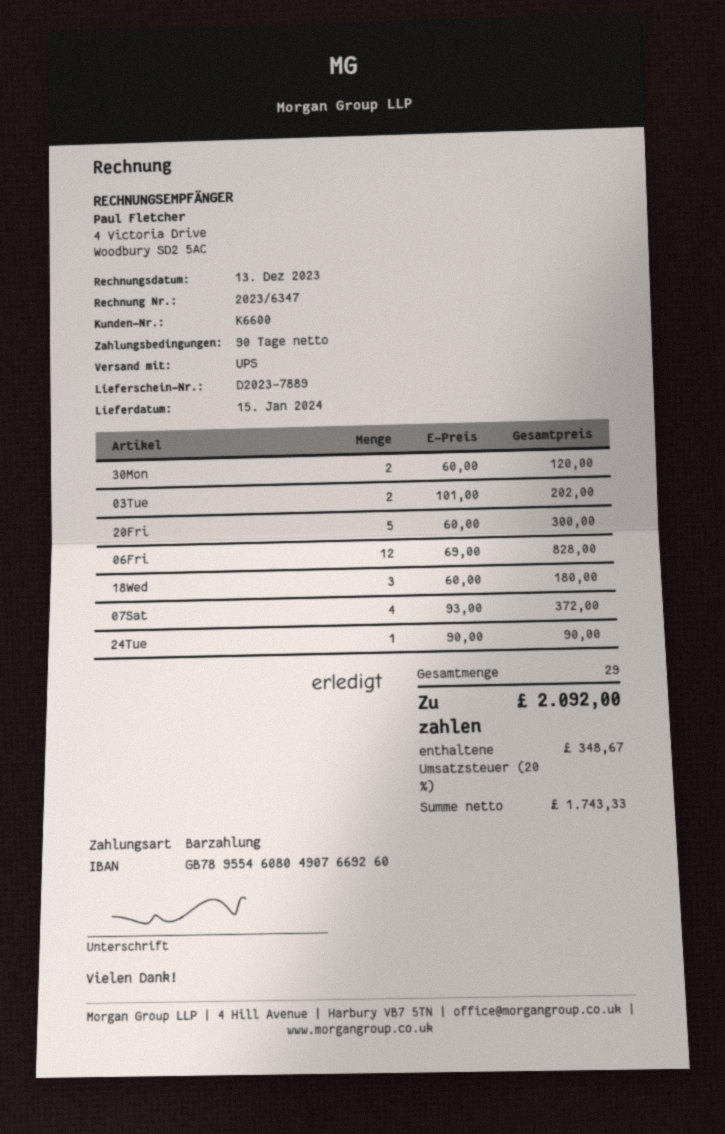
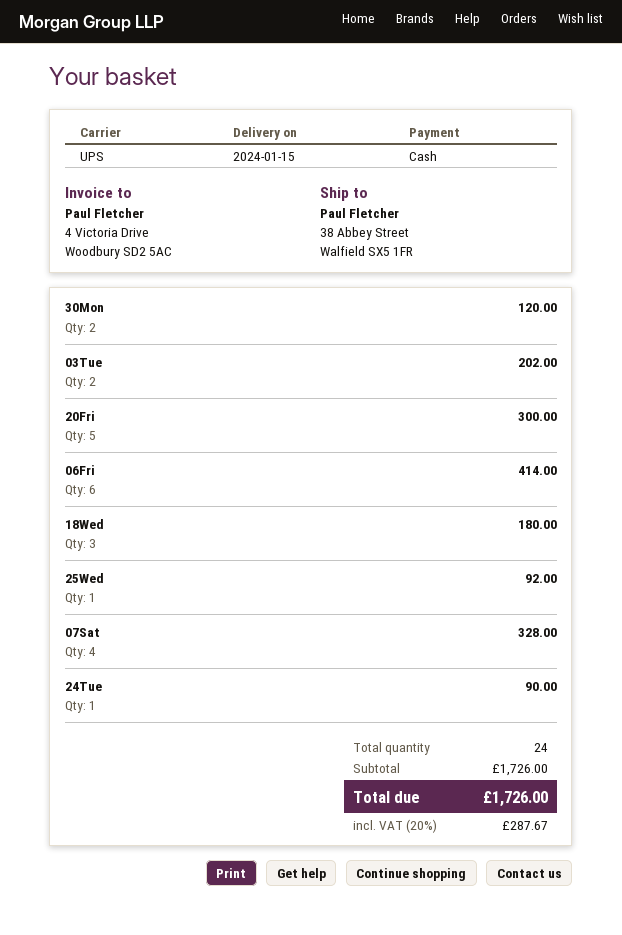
06Fri: 12 for 828.00 -> 6 for 414.00
07Sat: 4 for 372.00 -> 4 for 328.00
25Wed: none -> 1 for 92.00
total quantity: 29 -> 24
tax: 20% = 348.67 -> 20% = 287.67
total: 2092.00 -> 1726.00

